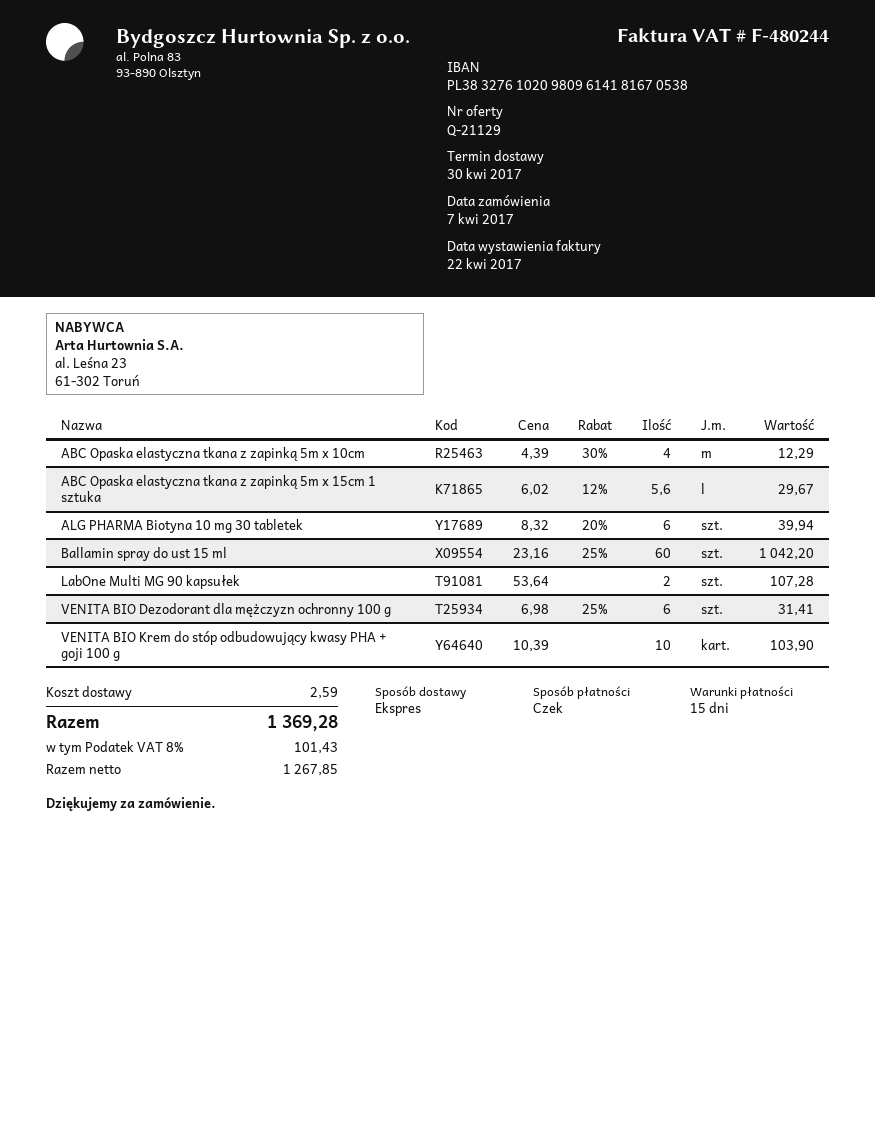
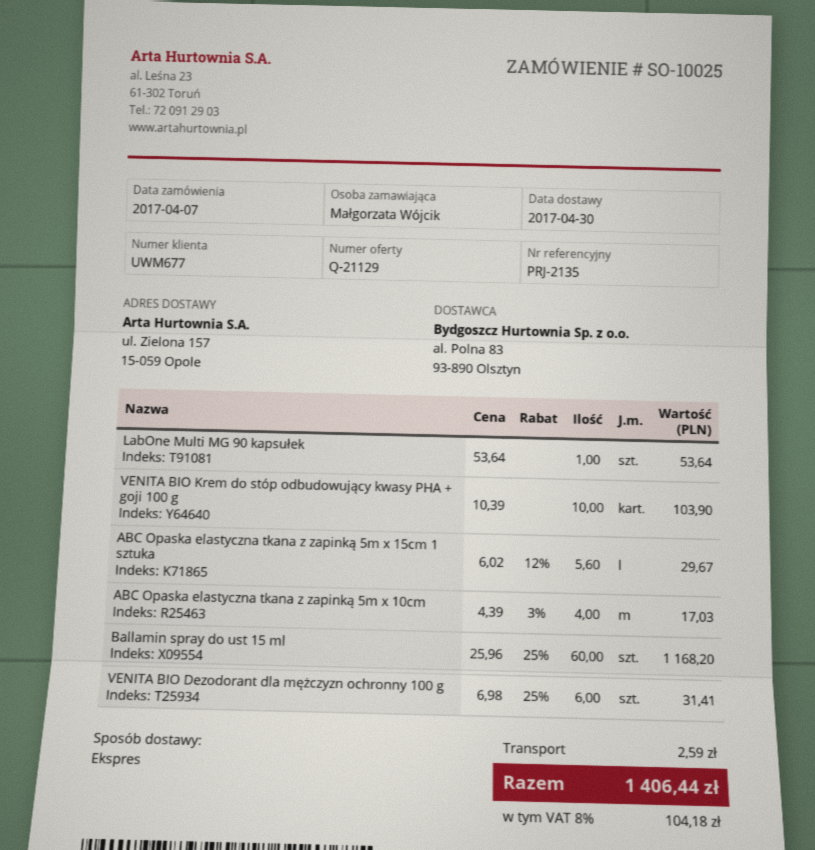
ABC Opaska elastyczna tkana z zapinką 5m x 10cm: 4 x 4.39 - 30% = 12.29 -> 4 x 4.39 - 3% = 17.03
ALG PHARMA Biotyna 10 mg 30 tabletek: 6 x 8.32 - 20% = 39.94 -> none
Ballamin spray do ust 15 ml: 60 x 23.16 - 25% = 1042.20 -> 60 x 25.96 - 25% = 1168.20
LabOne Multi MG 90 kapsułek: 2 x 53.64 = 107.28 -> 1 x 53.64 = 53.64
tax: 8% = 101.43 -> 8% = 104.18
total: 1369.28 -> 1406.44

